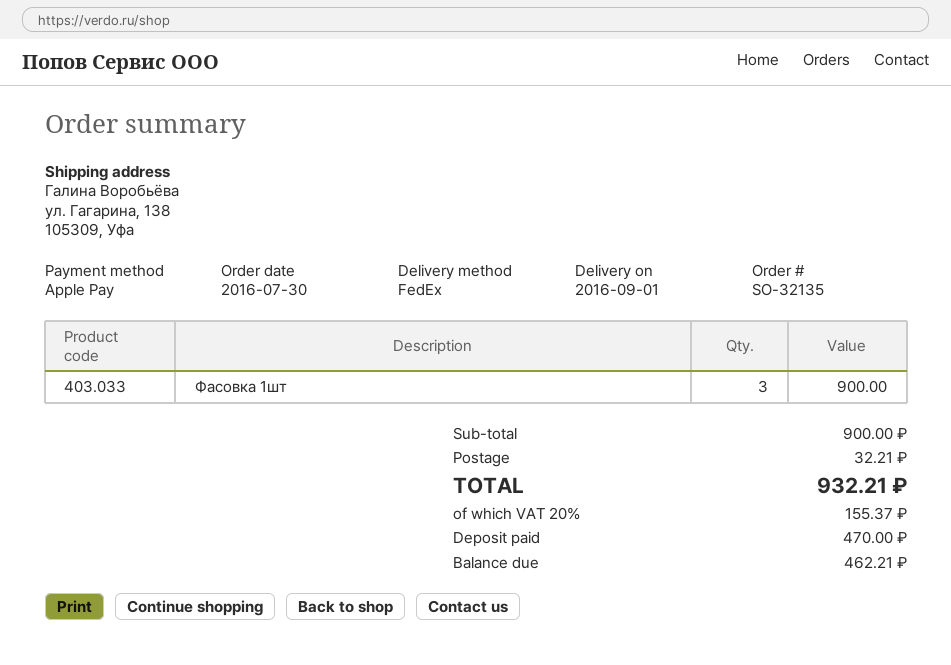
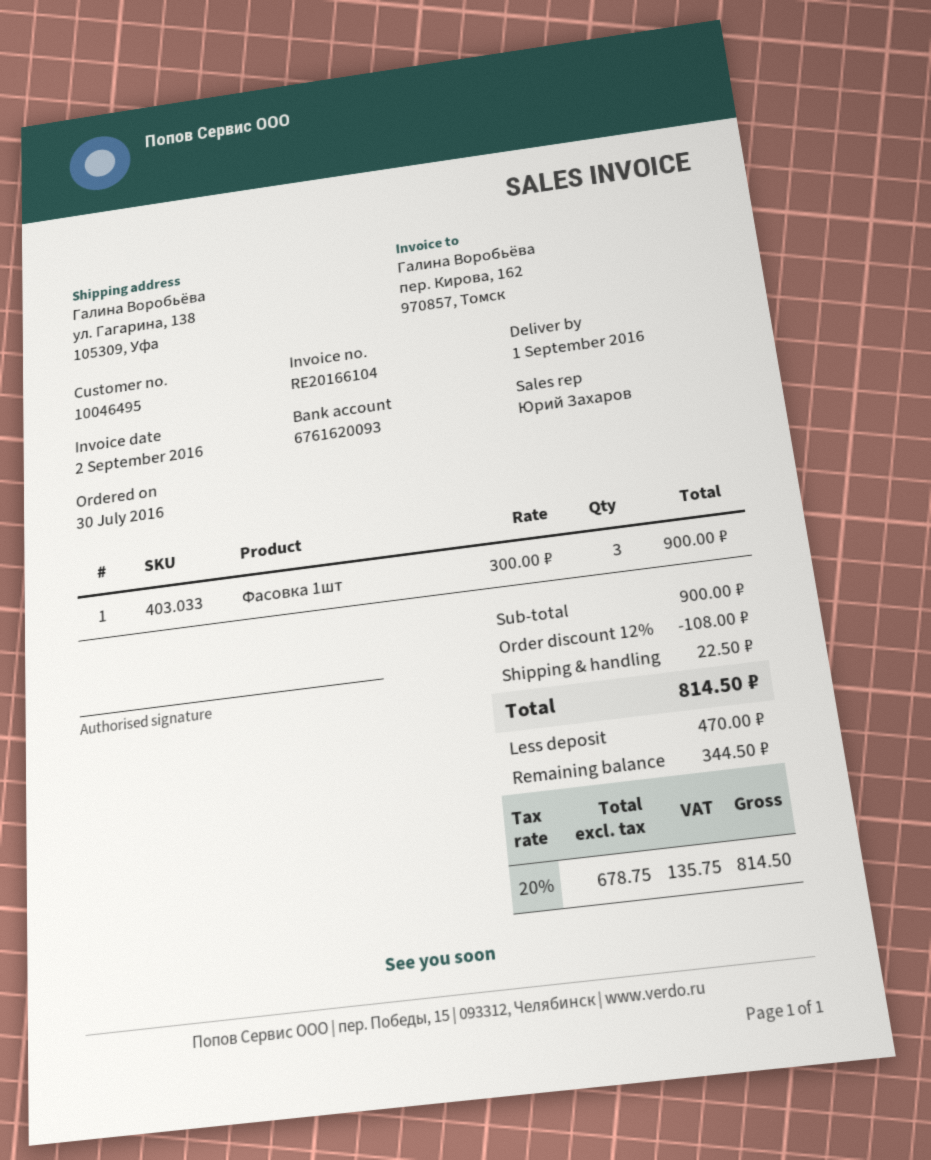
discount: none -> 12% = 108.00
shipping: 32.21 -> 22.50
tax: 20% = 155.37 -> 20% = 135.75
total: 932.21 -> 814.50
balance: 462.21 -> 344.50

